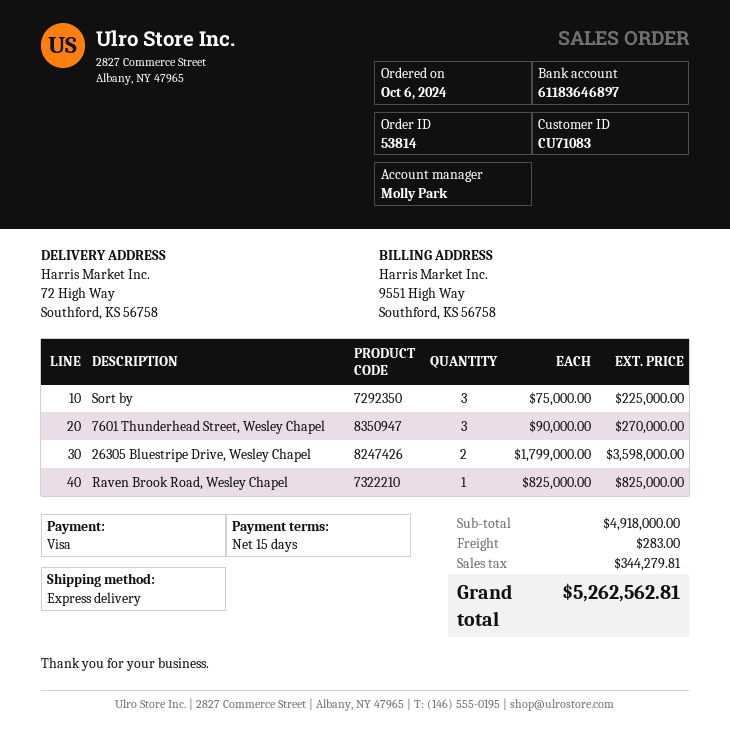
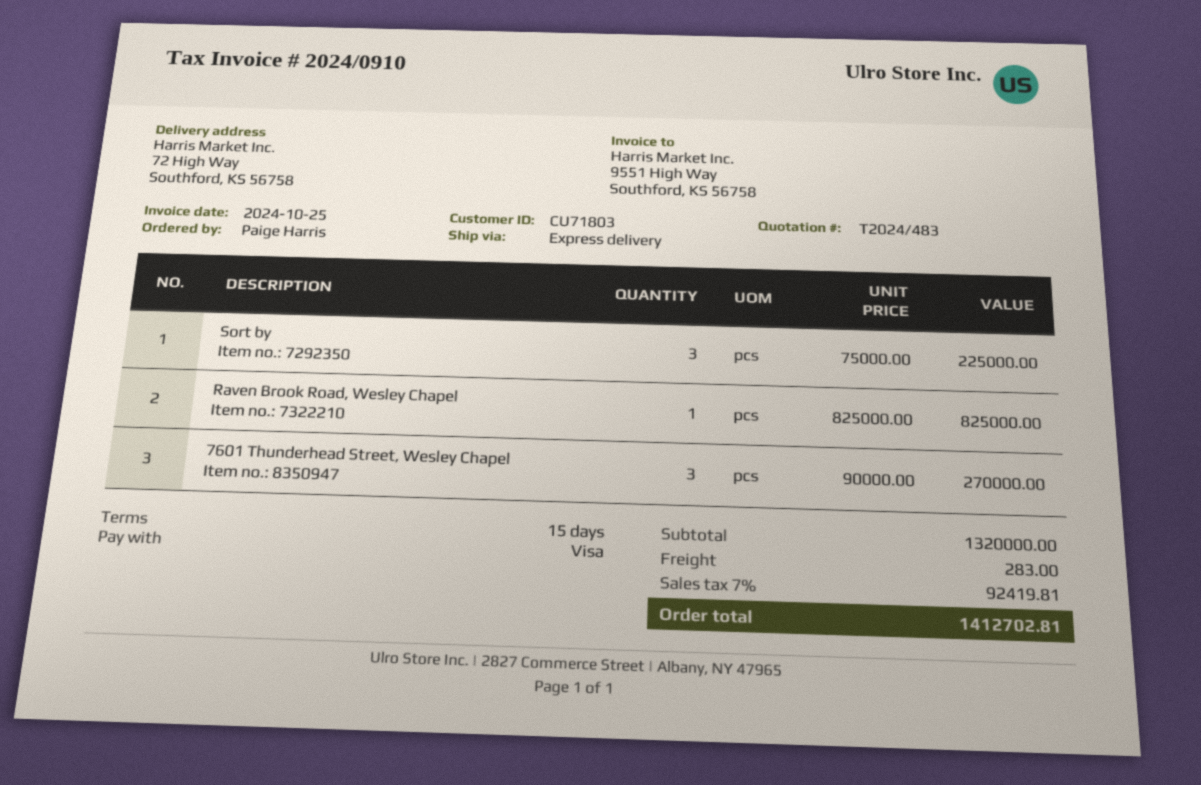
customer number: CU71083 -> CU71803
26305 Bluestripe Drive, Wesley Chapel: 2 x 1799000.00 = 3598000.00 -> none
subtotal: 4918000.00 -> 1320000.00
tax: 344279.81 -> 92419.81
total: 5262562.81 -> 1412702.81

